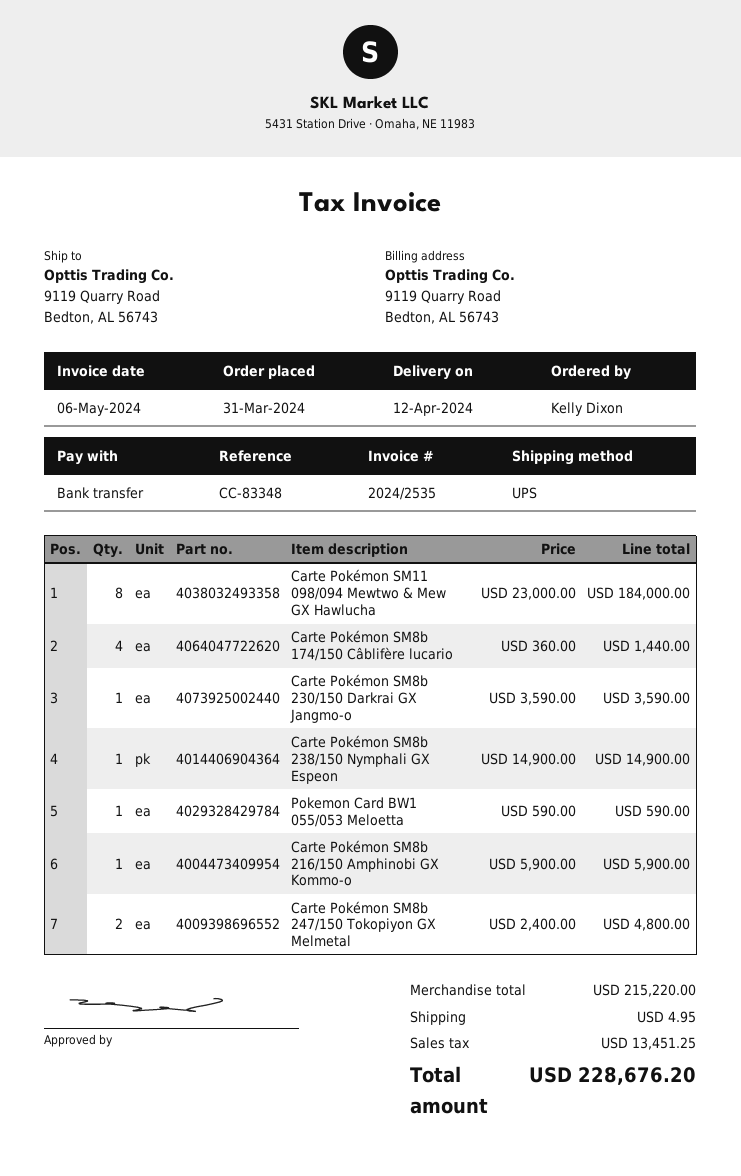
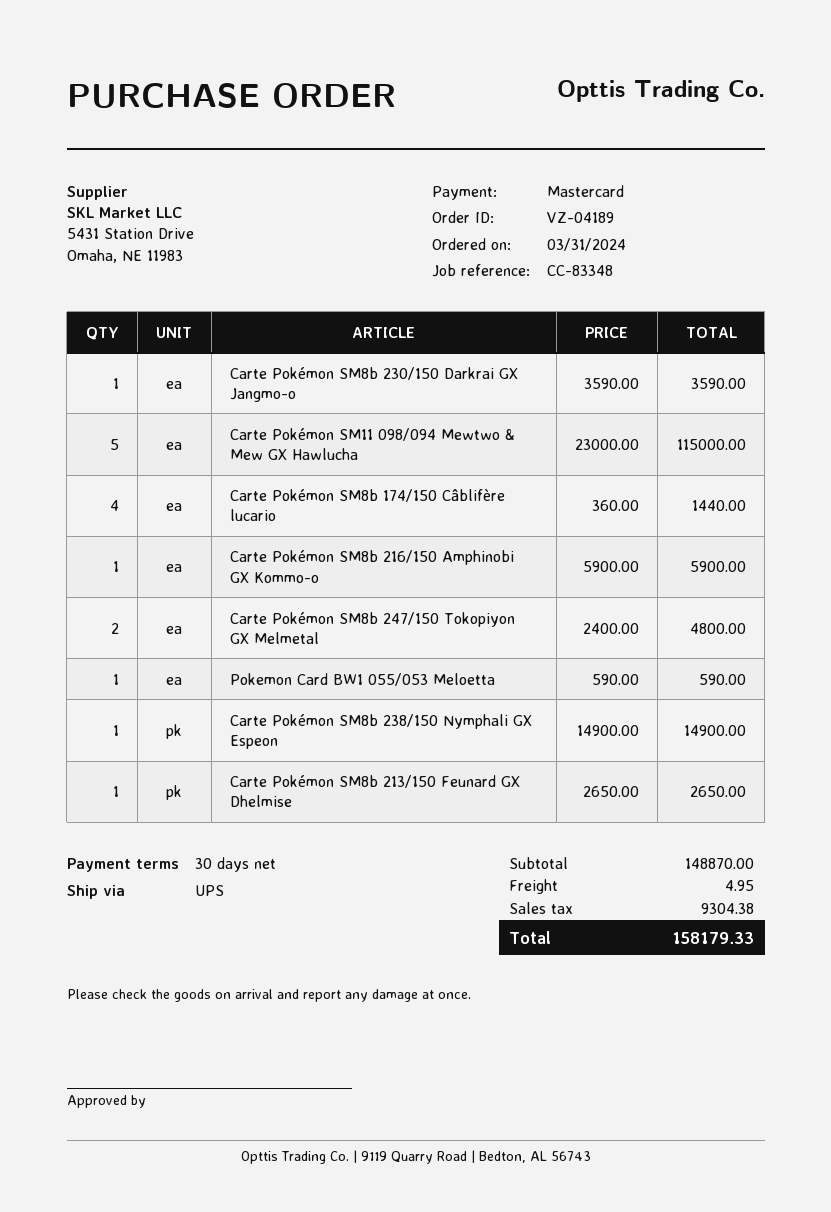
payment method: bank transfer -> Mastercard
Carte Pokémon SM11 098/094 Mewtwo & Mew GX Hawlucha: 8 x 23000.00 = 184000.00 -> 5 x 23000.00 = 115000.00
Carte Pokémon SM8b 213/150 Feunard GX Dhelmise: none -> 1 x 2650.00 = 2650.00
subtotal: 215220.00 -> 148870.00
tax: 13451.25 -> 9304.38
total: 228676.20 -> 158179.33

